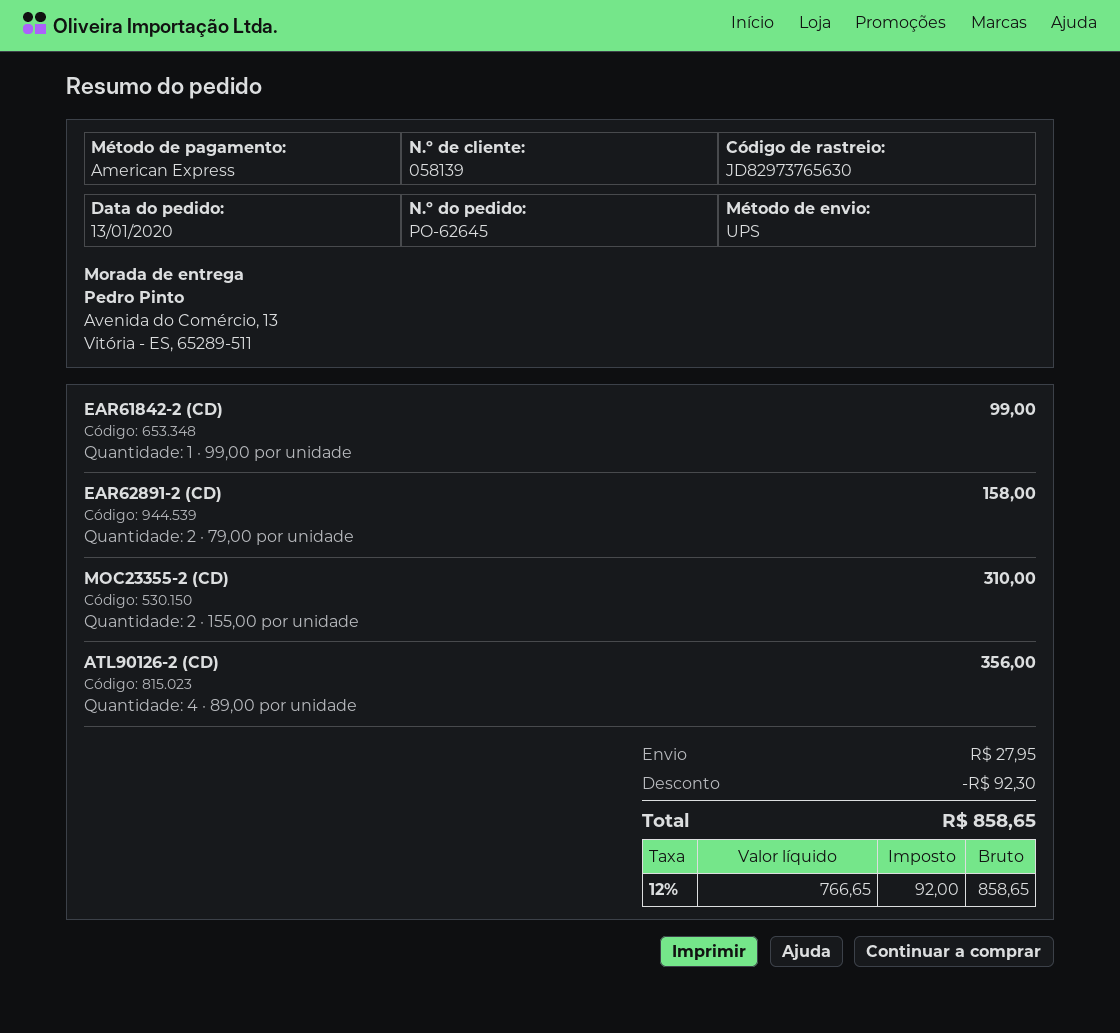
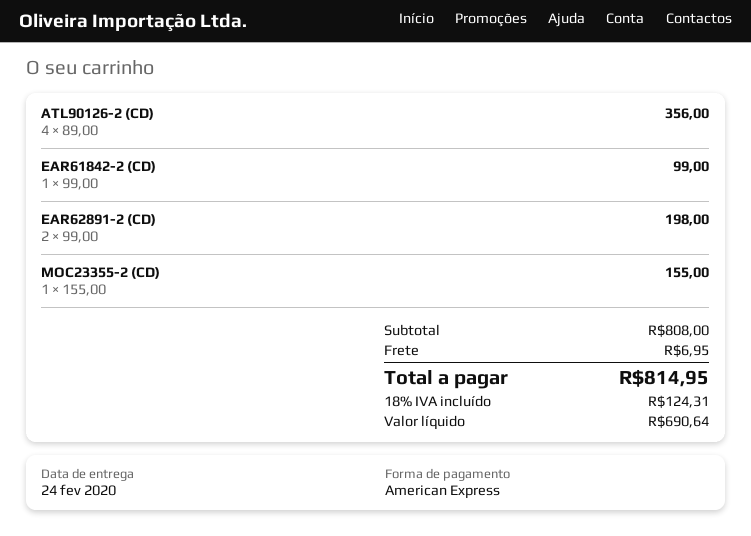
EAR62891-2 (CD): 2 x 79.00 = 158.00 -> 2 x 99.00 = 198.00
MOC23355-2 (CD): 2 x 155.00 = 310.00 -> 1 x 155.00 = 155.00
discount: 92.30 -> none
shipping: 27.95 -> 6.95
net: 766.65 -> 690.64
tax: 12% = 92.00 -> 18% = 124.31
total: 858.65 -> 814.95

